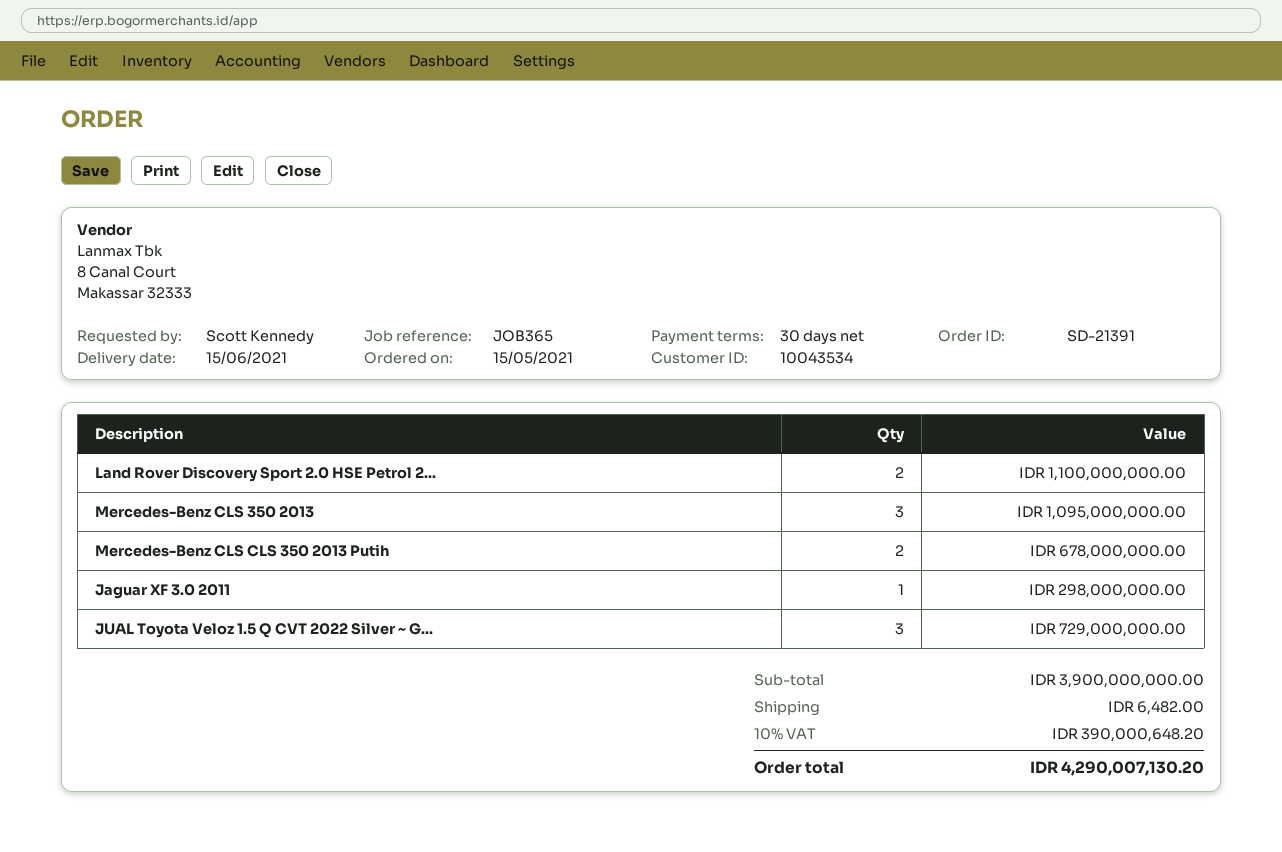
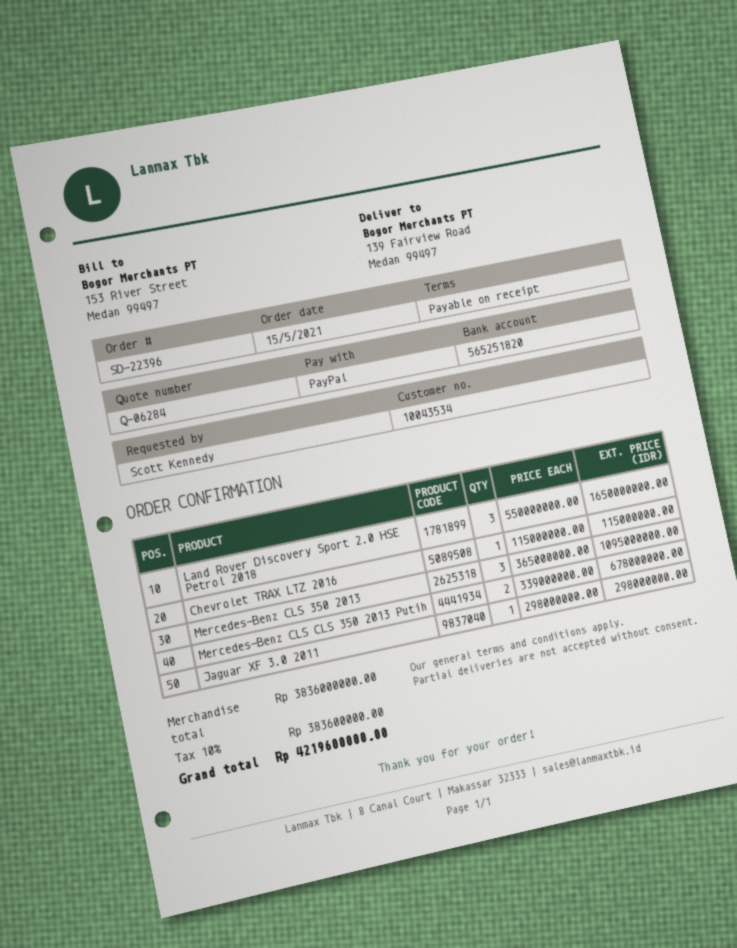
order number: SD-21391 -> SD-22396
payment terms: 30 days -> on receipt
Land Rover Discovery Sport 2.0 HSE Petrol 2...: 2 for 1100000000.00 -> 3 for 1650000000.00
JUAL Toyota Veloz 1.5 Q CVT 2022 Silver ~ G...: 3 for 729000000.00 -> none
Chevrolet TRAX LTZ 2016: none -> 1 for 115000000.00
subtotal: 3900000000.00 -> 3836000000.00
shipping: 6482.00 -> none
tax: 10% = 390000648.20 -> 10% = 383600000.00
total: 4290007130.20 -> 4219600000.00

